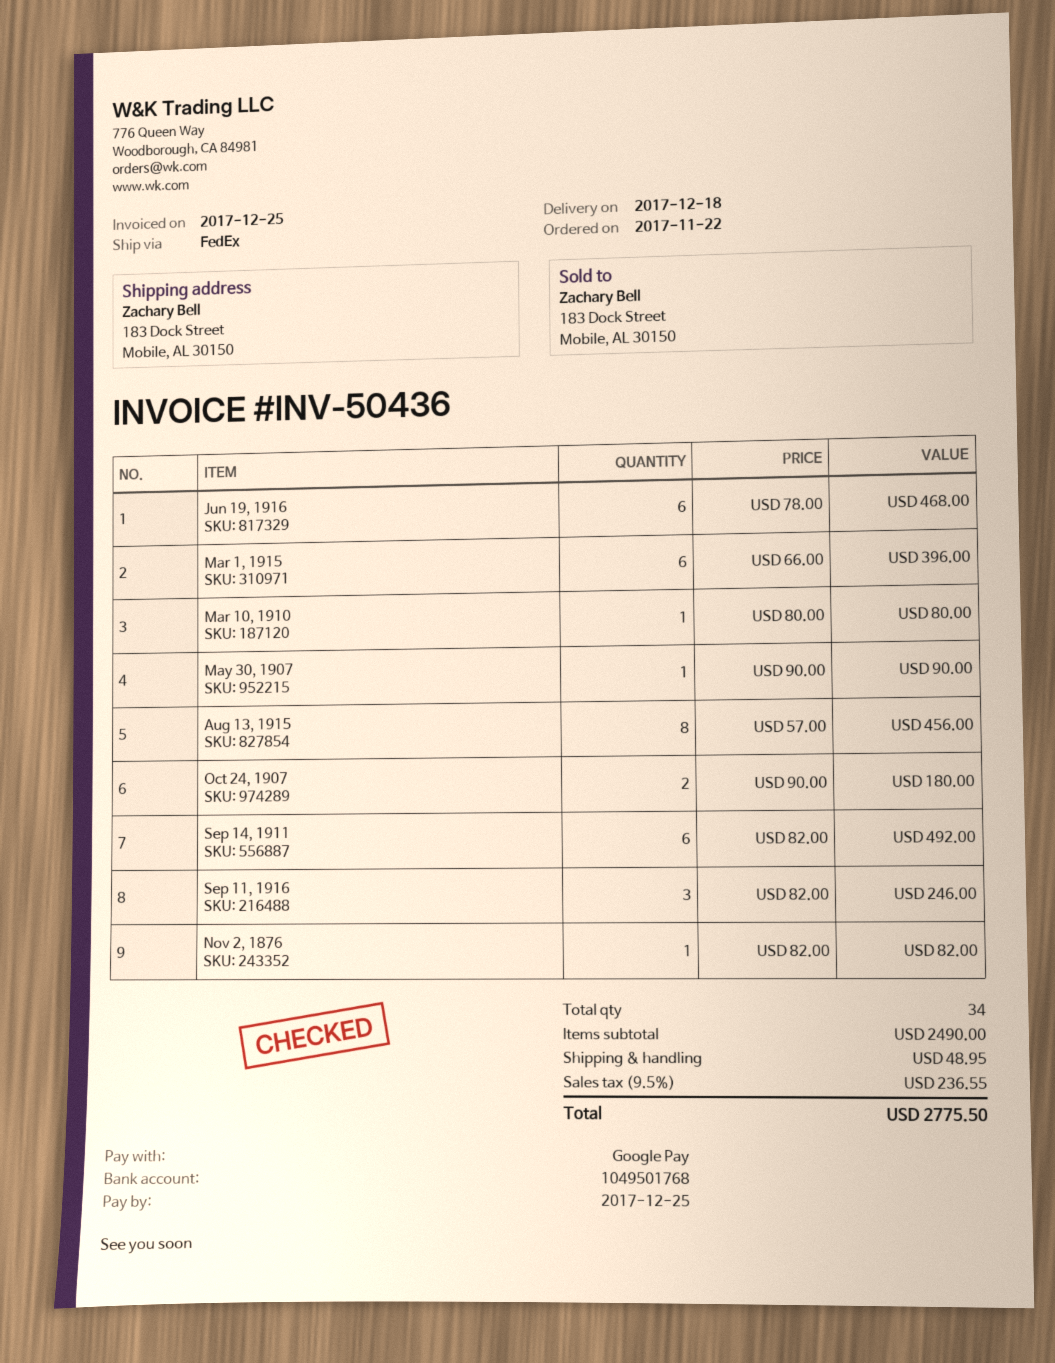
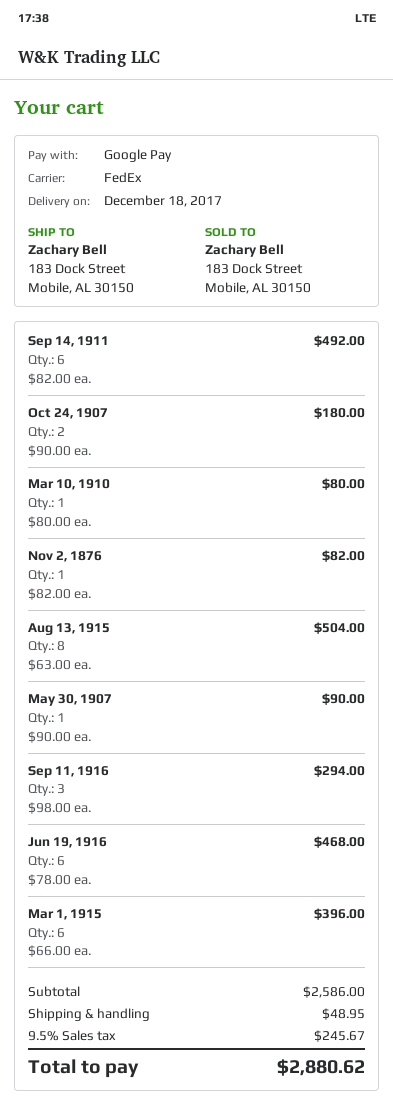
Aug 13, 1915: 8 x 57.00 = 456.00 -> 8 x 63.00 = 504.00
Sep 11, 1916: 3 x 82.00 = 246.00 -> 3 x 98.00 = 294.00
subtotal: 2490.00 -> 2586.00
tax: 9.5% = 236.55 -> 9.5% = 245.67
total: 2775.50 -> 2880.62

